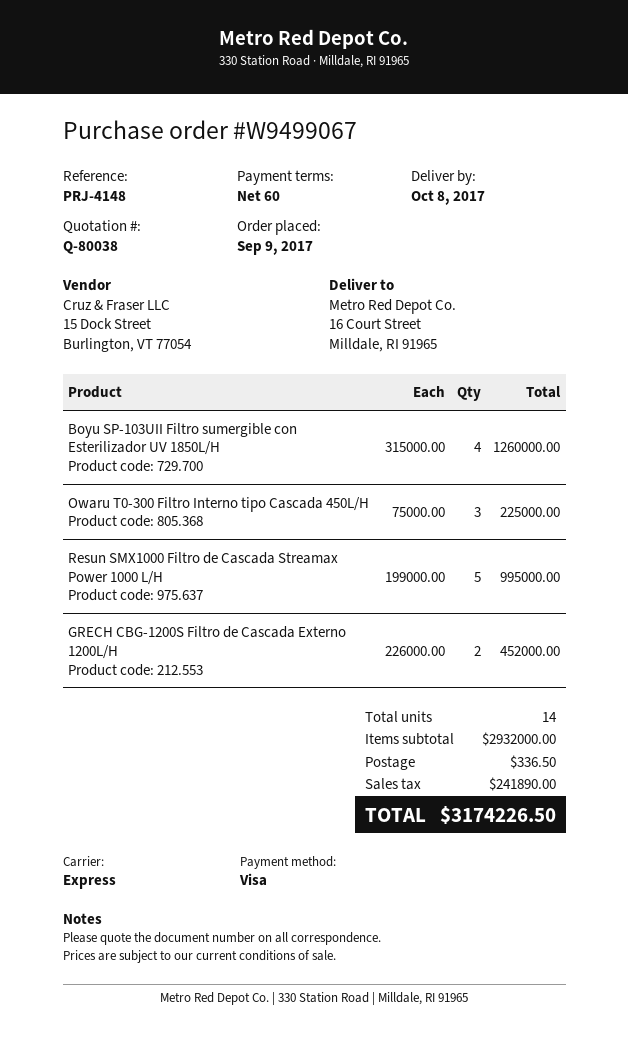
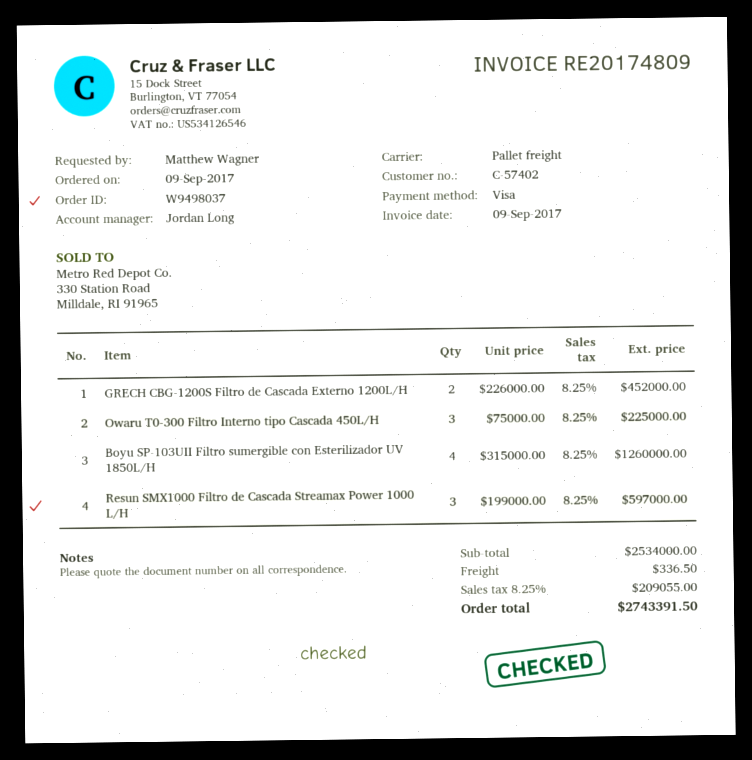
order number: W9499067 -> W9498037
shipping method: express -> pallet freight
Resun SMX1000 Filtro de Cascada Streamax Power 1000 L/H: 5 x 199000.00 = 995000.00 -> 3 x 199000.00 = 597000.00
subtotal: 2932000.00 -> 2534000.00
tax: 241890.00 -> 209055.00
total: 3174226.50 -> 2743391.50

